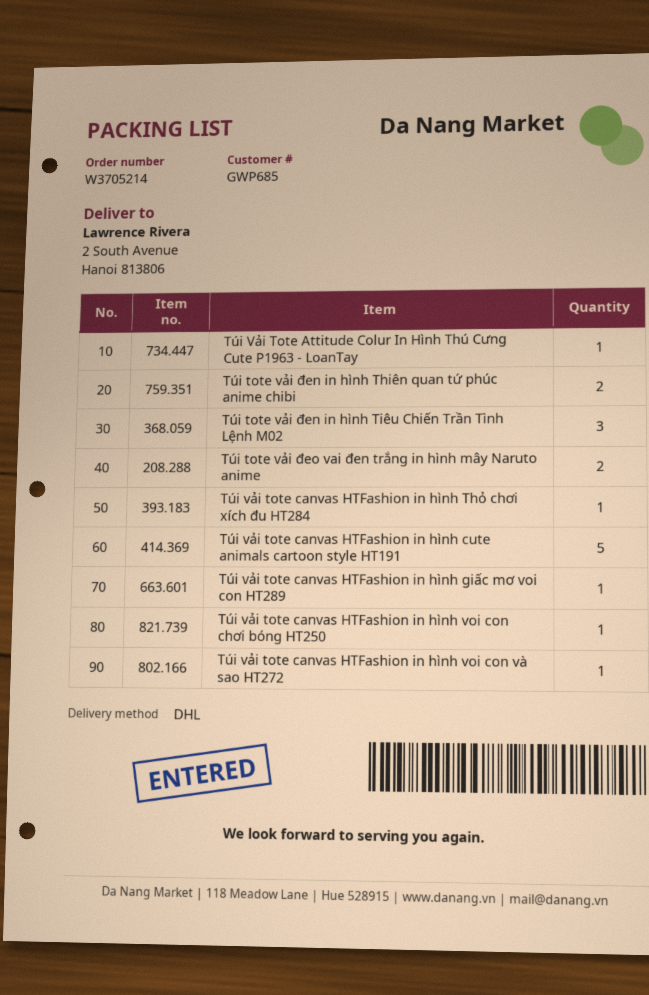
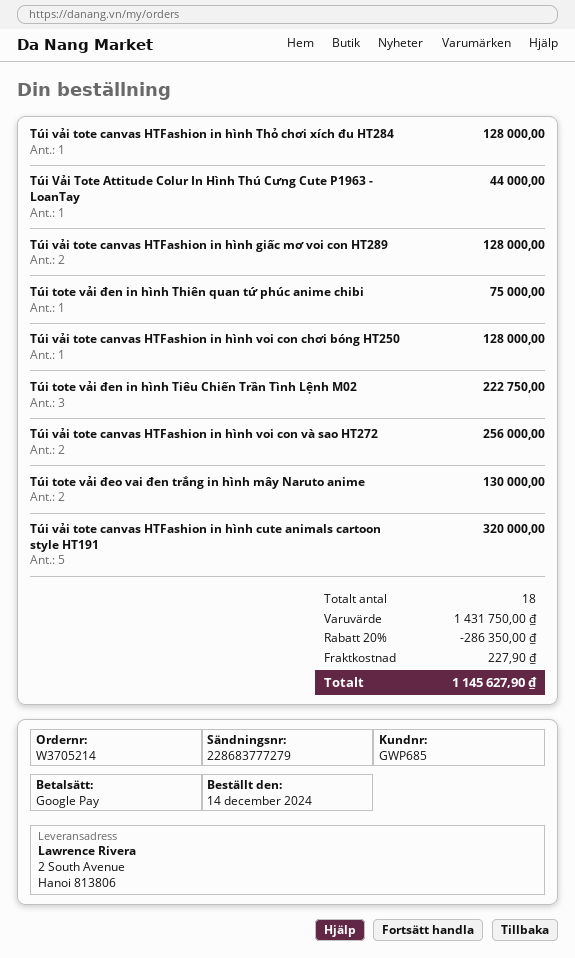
Túi tote vải đen in hình Thiên quan tứ phúc anime chibi: 2 -> 1
Túi vải tote canvas HTFashion in hình giấc mơ voi con HT289: 1 -> 2
Túi vải tote canvas HTFashion in hình voi con và sao HT272: 1 -> 2

